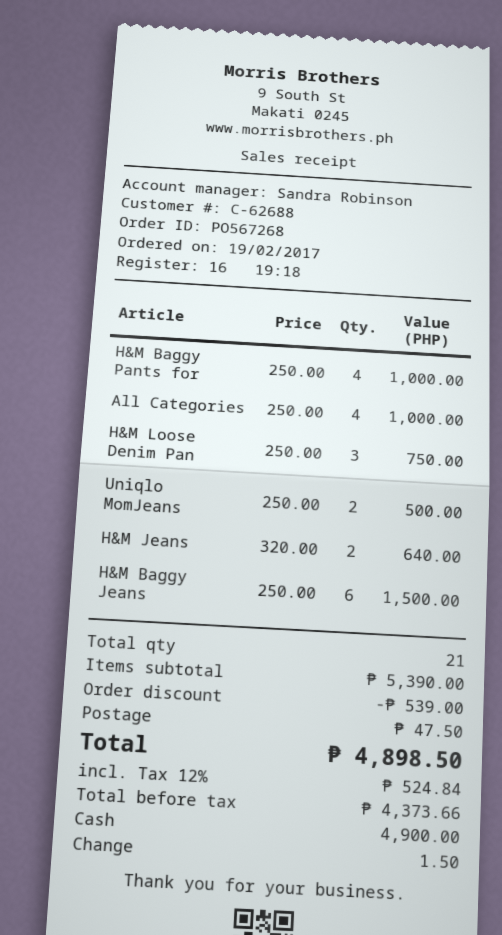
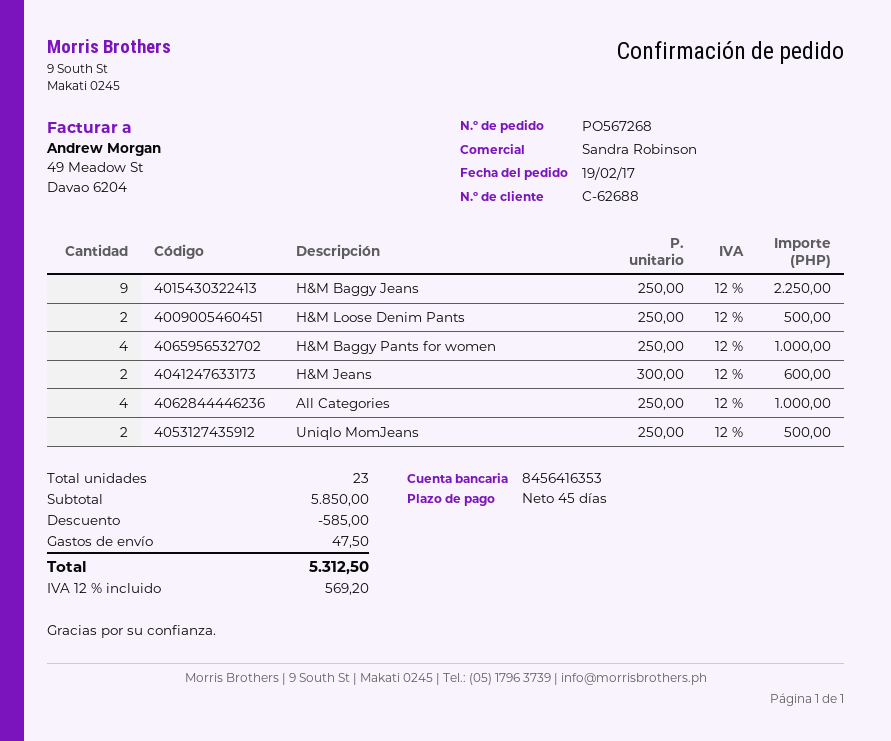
H&M Loose Denim Pan: 3 x 250.00 = 750.00 -> 2 x 250.00 = 500.00
H&M Jeans: 2 x 320.00 = 640.00 -> 2 x 300.00 = 600.00
H&M Baggy Jeans: 6 x 250.00 = 1500.00 -> 9 x 250.00 = 2250.00
total quantity: 21 -> 23
subtotal: 5390.00 -> 5850.00
discount: 539.00 -> 585.00
tax: 12% = 524.84 -> 12% = 569.20
total: 4898.50 -> 5312.50

